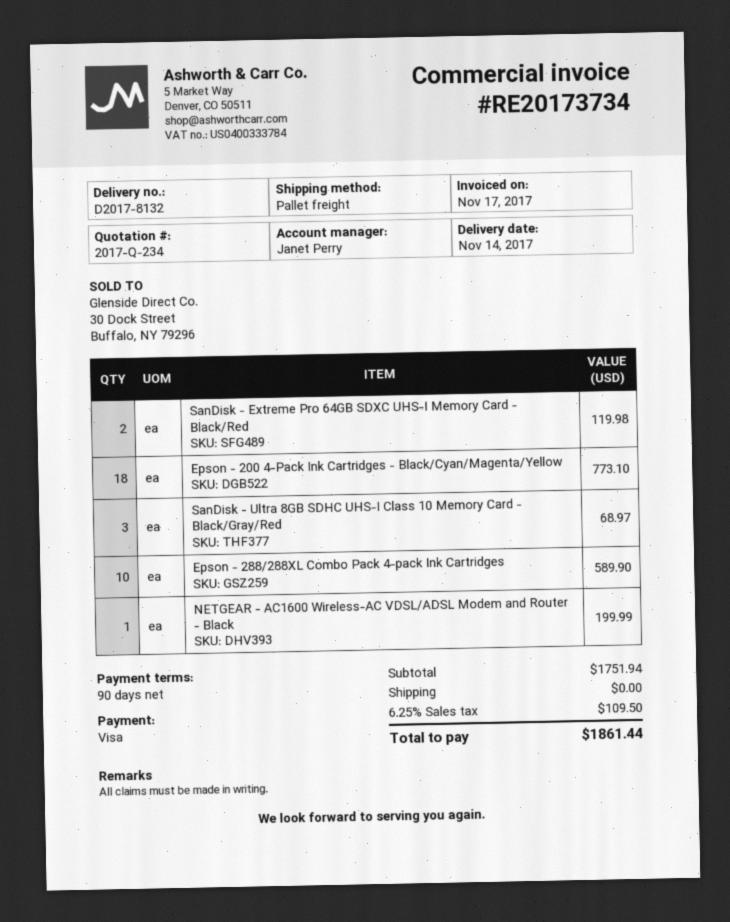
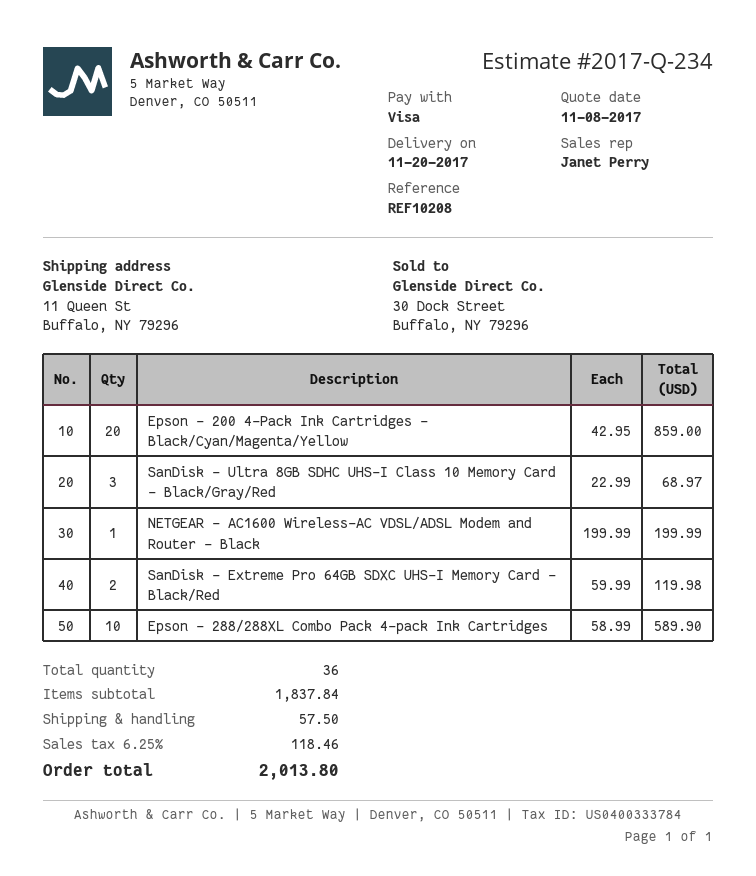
delivery date: 2017-11-14 -> 2017-11-20
Epson - 200 4-Pack Ink Cartridges - Black/Cyan/Magenta/Yellow: 18 for 773.10 -> 20 for 859.00
subtotal: 1751.94 -> 1837.84
shipping: 0.00 -> 57.50
tax: 6.25% = 109.50 -> 6.25% = 118.46
total: 1861.44 -> 2013.80

